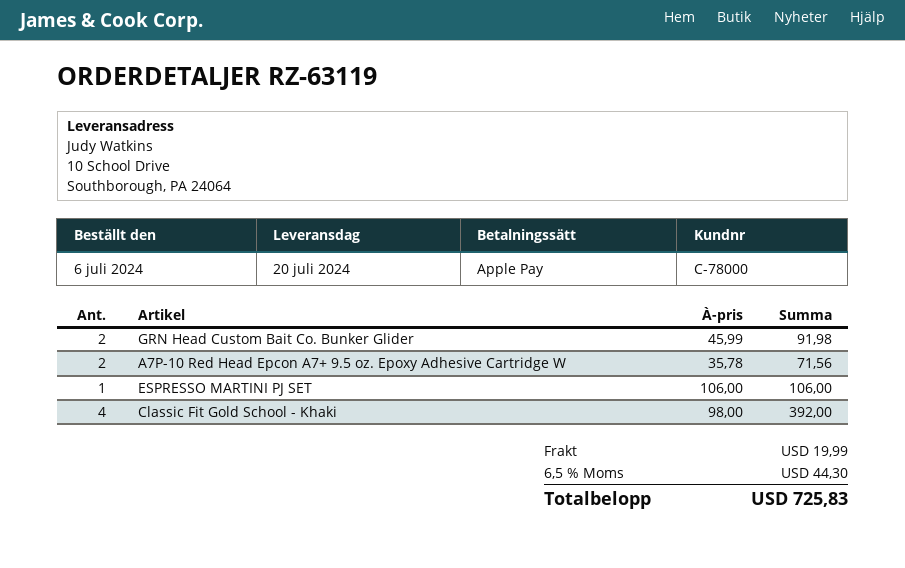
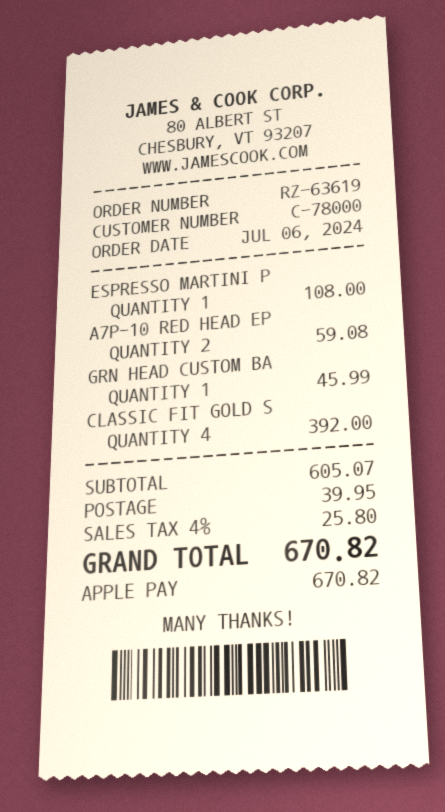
order number: RZ-63119 -> RZ-63619
GRN Head Custom Bait Co. Bunker Glider: 2 for 91.98 -> 1 for 45.99
A7P-10 Red Head Epcon A7+ 9.5 oz. Epoxy Adhesive Cartridge W: 2 for 71.56 -> 2 for 59.08
ESPRESSO MARTINI PJ SET: 1 for 106.00 -> 1 for 108.00
shipping: 19.99 -> 39.95
tax: 6.5% = 44.30 -> 4% = 25.80
total: 725.83 -> 670.82

